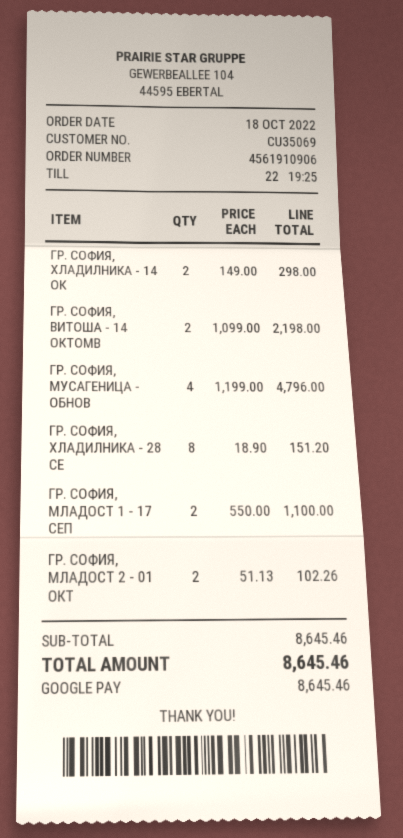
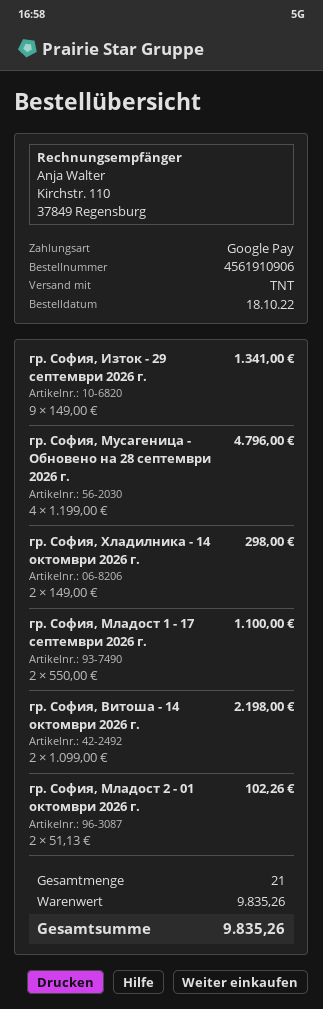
ГР. СОФИЯ, ХЛАДИЛНИКА - 28 СЕ: 8 x 18.90 = 151.20 -> none
гр. София, Изток - 29 септември 2026 г.: none -> 9 x 149.00 = 1341.00
subtotal: 8645.46 -> 9835.26
total: 8645.46 -> 9835.26

